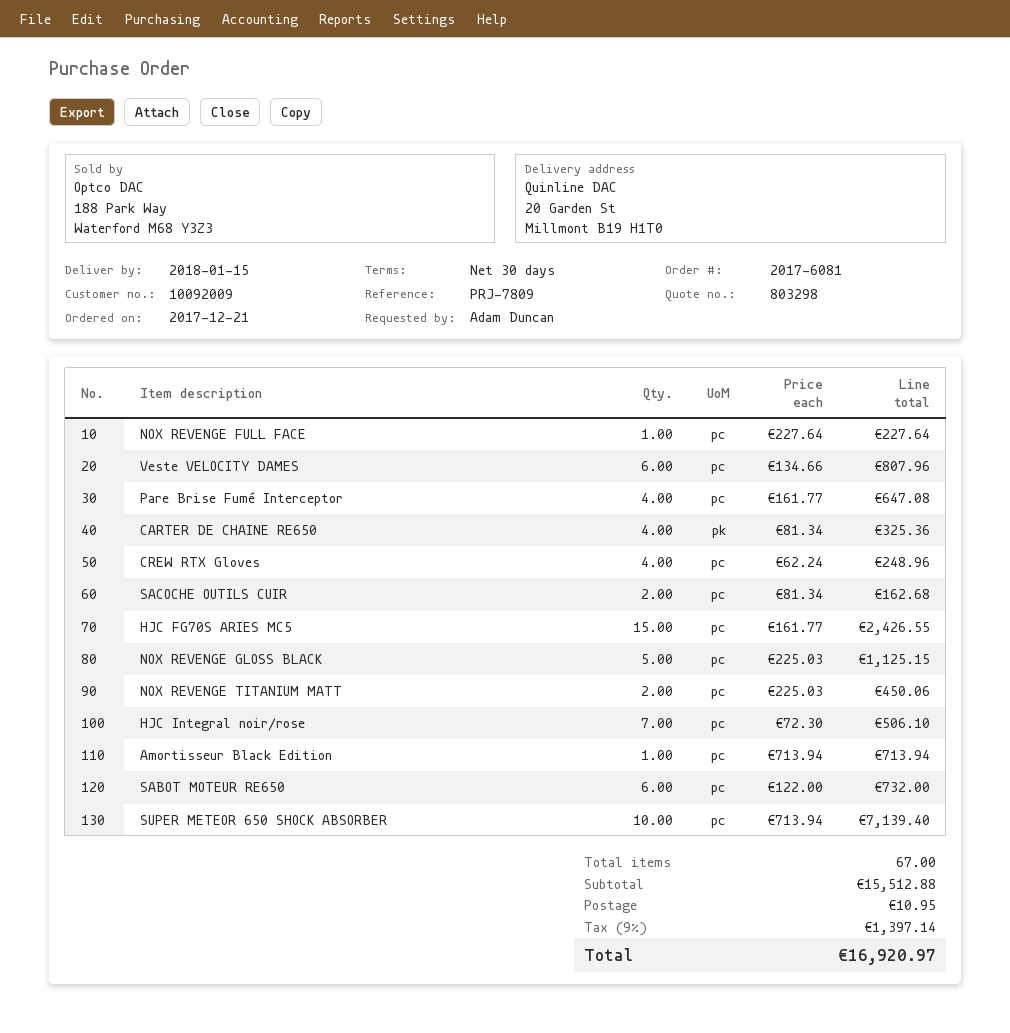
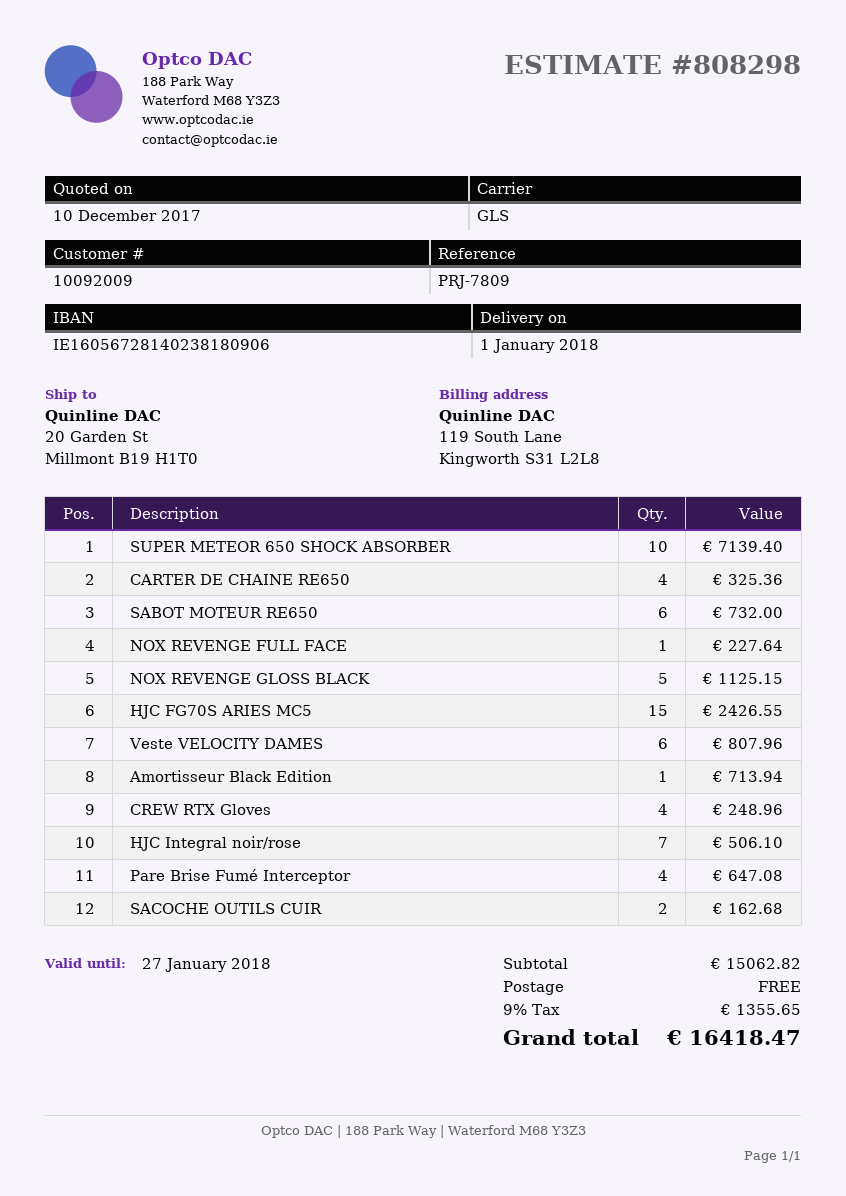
quote number: 803298 -> 808298
delivery date: 2018-01-15 -> 2018-01-01
NOX REVENGE TITANIUM MATT: 2 for 450.06 -> none
subtotal: 15512.88 -> 15062.82
shipping: 10.95 -> 0.00
tax: 9% = 1397.14 -> 9% = 1355.65
total: 16920.97 -> 16418.47

